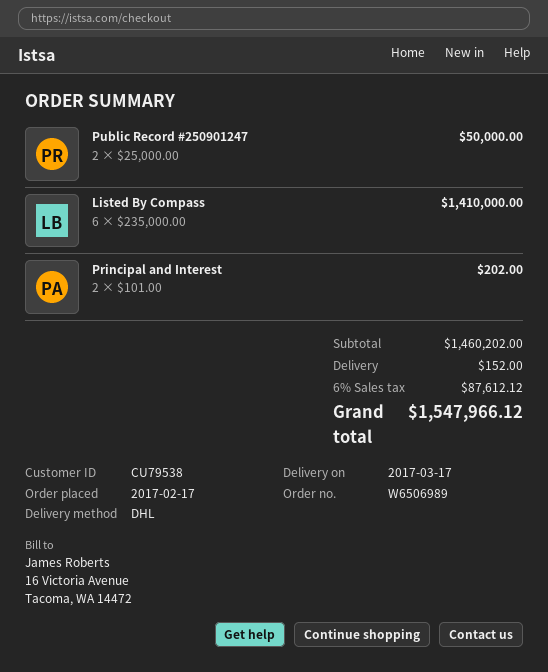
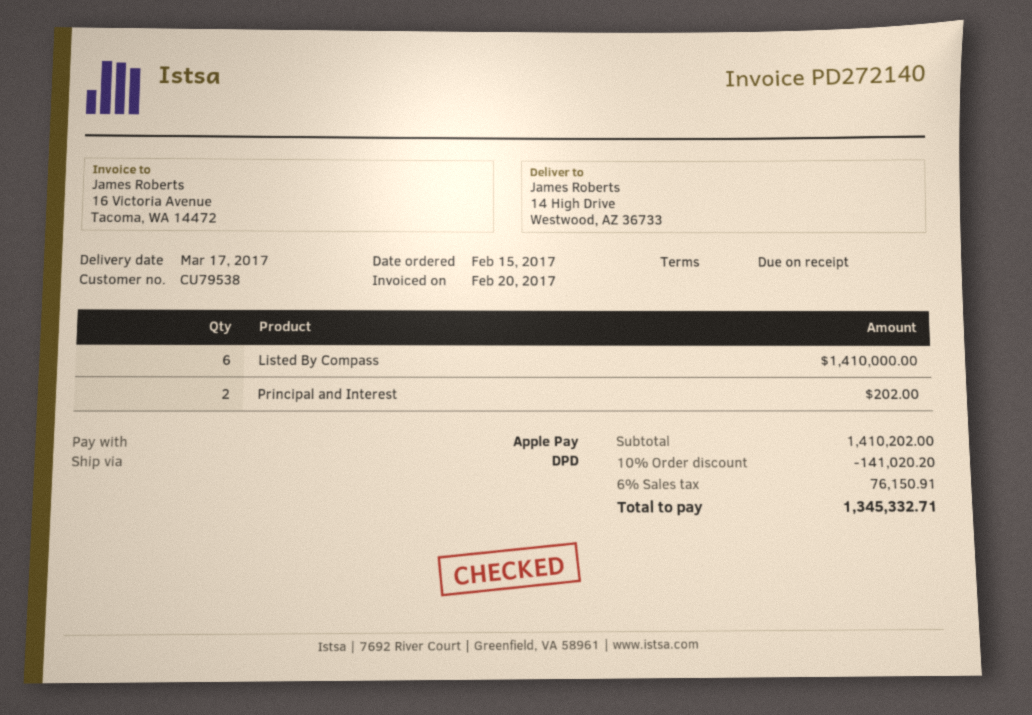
order date: 2017-02-17 -> 2017-02-15
shipping method: DHL -> DPD
Public Record #250901247: 2 for 50000.00 -> none
subtotal: 1460202.00 -> 1410202.00
discount: none -> 10% = 141020.20
shipping: 152.00 -> none
tax: 6% = 87612.12 -> 6% = 76150.91
total: 1547966.12 -> 1345332.71

